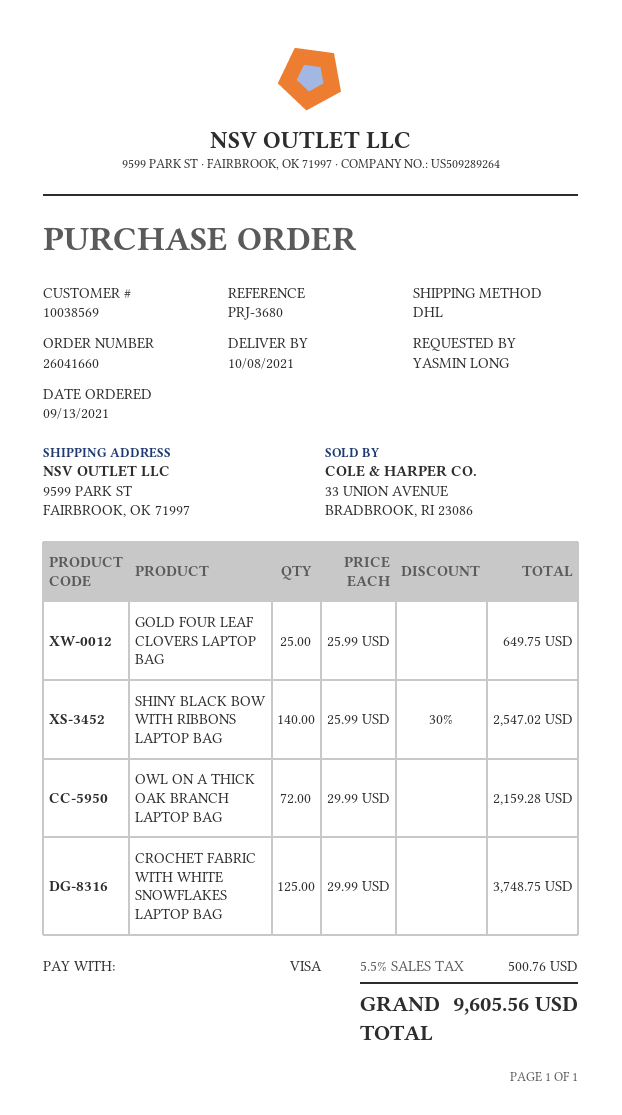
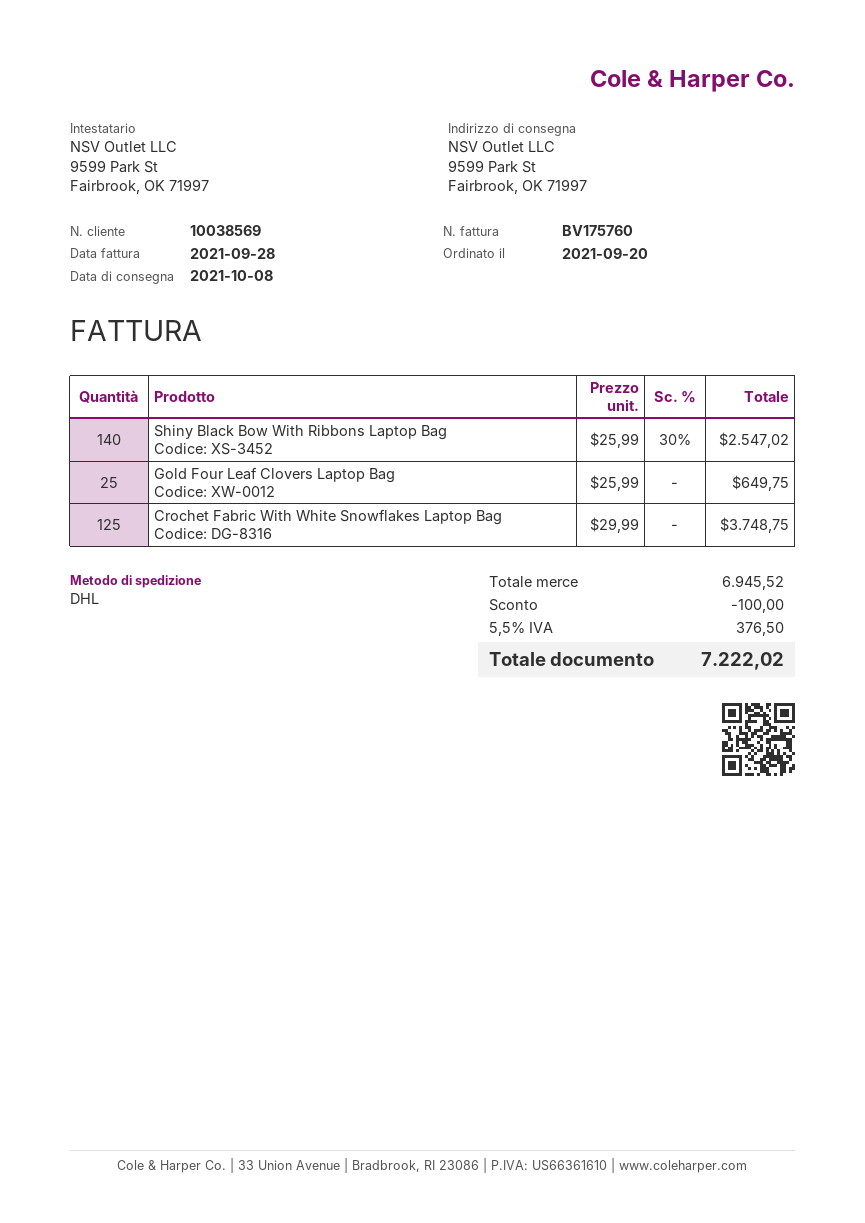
order date: 2021-09-13 -> 2021-09-20
OWL ON A THICK OAK BRANCH LAPTOP BAG: 72 x 29.99 = 2159.28 -> none
discount: none -> 100.00
tax: 5.5% = 500.76 -> 5.5% = 376.50
total: 9605.56 -> 7222.02

